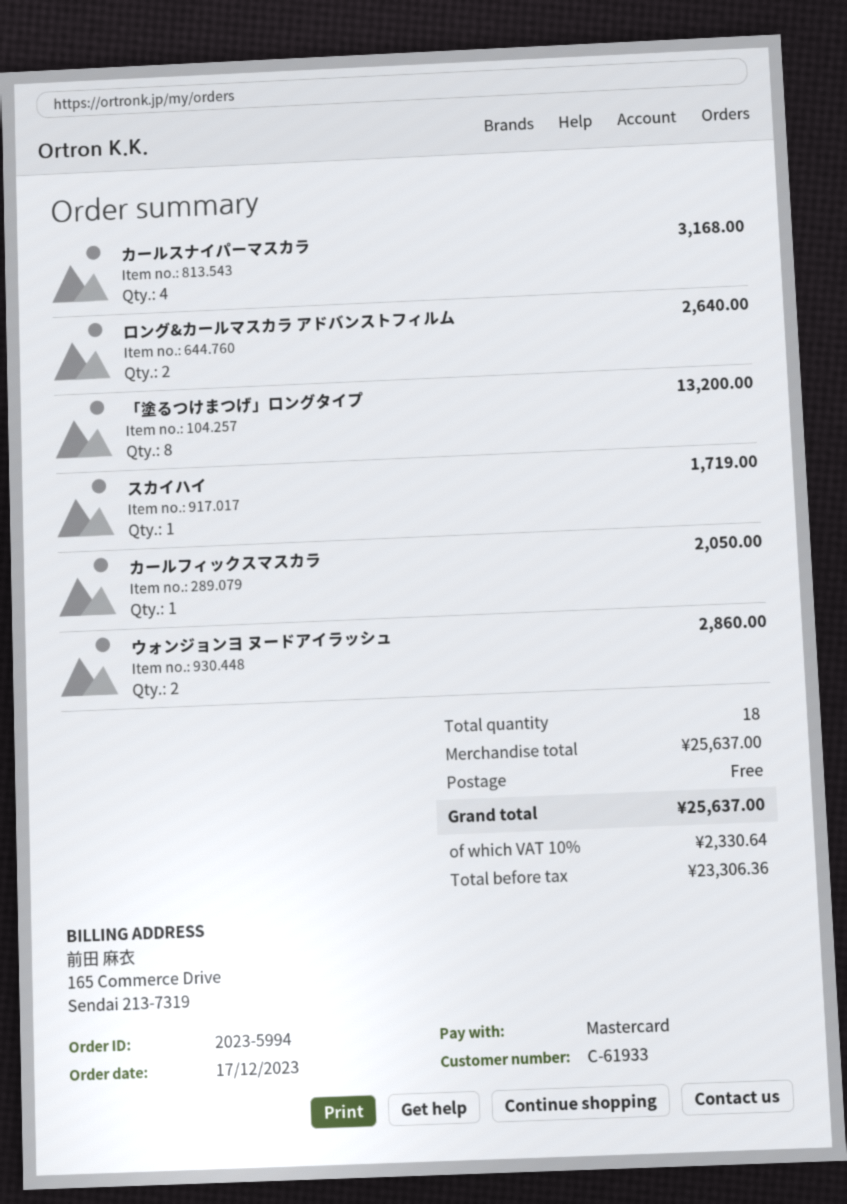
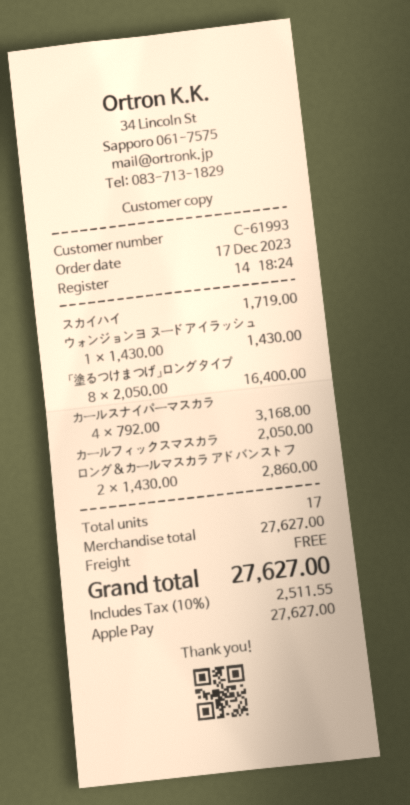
customer number: C-61933 -> C-61993
payment method: Mastercard -> Apple Pay
ロング&カールマスカラ アドバンストフィルム: 2 for 2640.00 -> 2 for 2860.00
「塗るつけまつげ」ロングタイプ: 8 for 13200.00 -> 8 for 16400.00
ウォンジョンヨ ヌードアイラッシュ: 2 for 2860.00 -> 1 for 1430.00
total quantity: 18 -> 17
subtotal: 25637.00 -> 27627.00
tax: 10% = 2330.64 -> 10% = 2511.55
total: 25637.00 -> 27627.00

